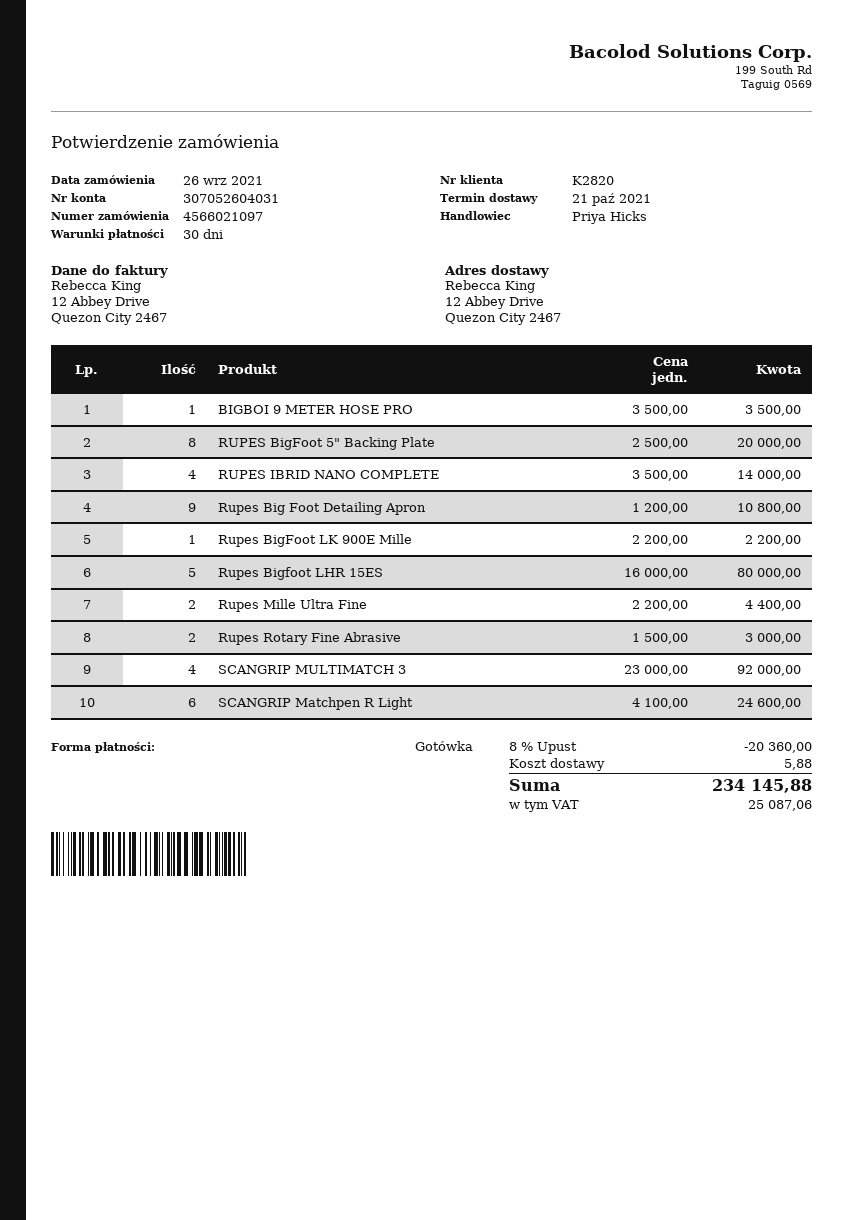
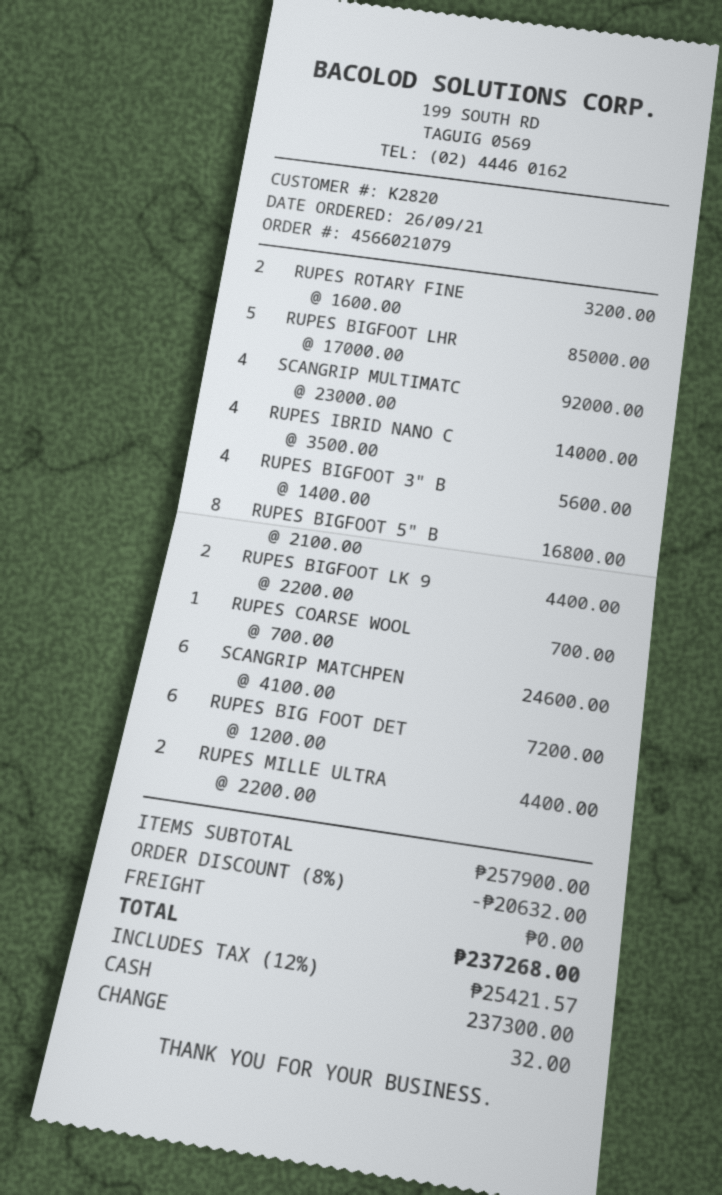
order number: 4566021097 -> 4566021079
BIGBOI 9 METER HOSE PRO: 1 x 3500.00 = 3500.00 -> none
RUPES BigFoot 5" Backing Plate: 8 x 2500.00 = 20000.00 -> 8 x 2100.00 = 16800.00
Rupes Big Foot Detailing Apron: 9 x 1200.00 = 10800.00 -> 6 x 1200.00 = 7200.00
Rupes BigFoot LK 900E Mille: 1 x 2200.00 = 2200.00 -> 2 x 2200.00 = 4400.00
Rupes Bigfoot LHR 15ES: 5 x 16000.00 = 80000.00 -> 5 x 17000.00 = 85000.00
Rupes Rotary Fine Abrasive: 2 x 1500.00 = 3000.00 -> 2 x 1600.00 = 3200.00
RUPES BIGFOOT 3" B: none -> 4 x 1400.00 = 5600.00
RUPES COARSE WOOL: none -> 1 x 700.00 = 700.00
discount: 8% = 20360.00 -> 8% = 20632.00
shipping: 5.88 -> 0.00
tax: 25087.06 -> 25421.57
total: 234145.88 -> 237268.00

